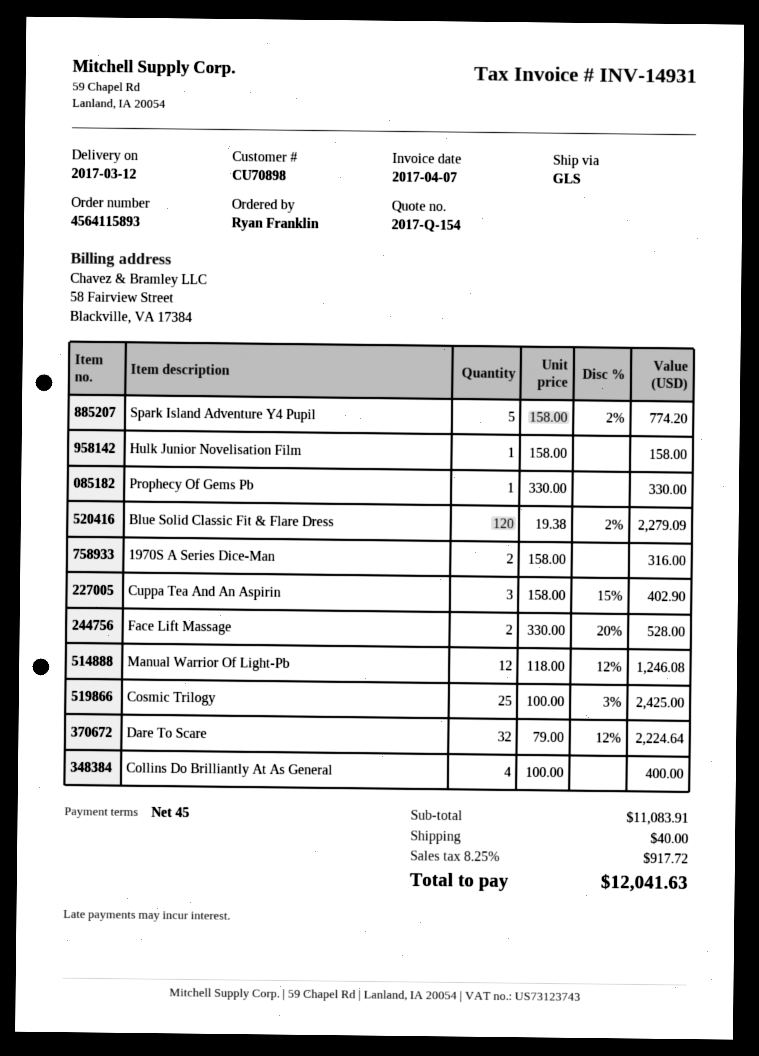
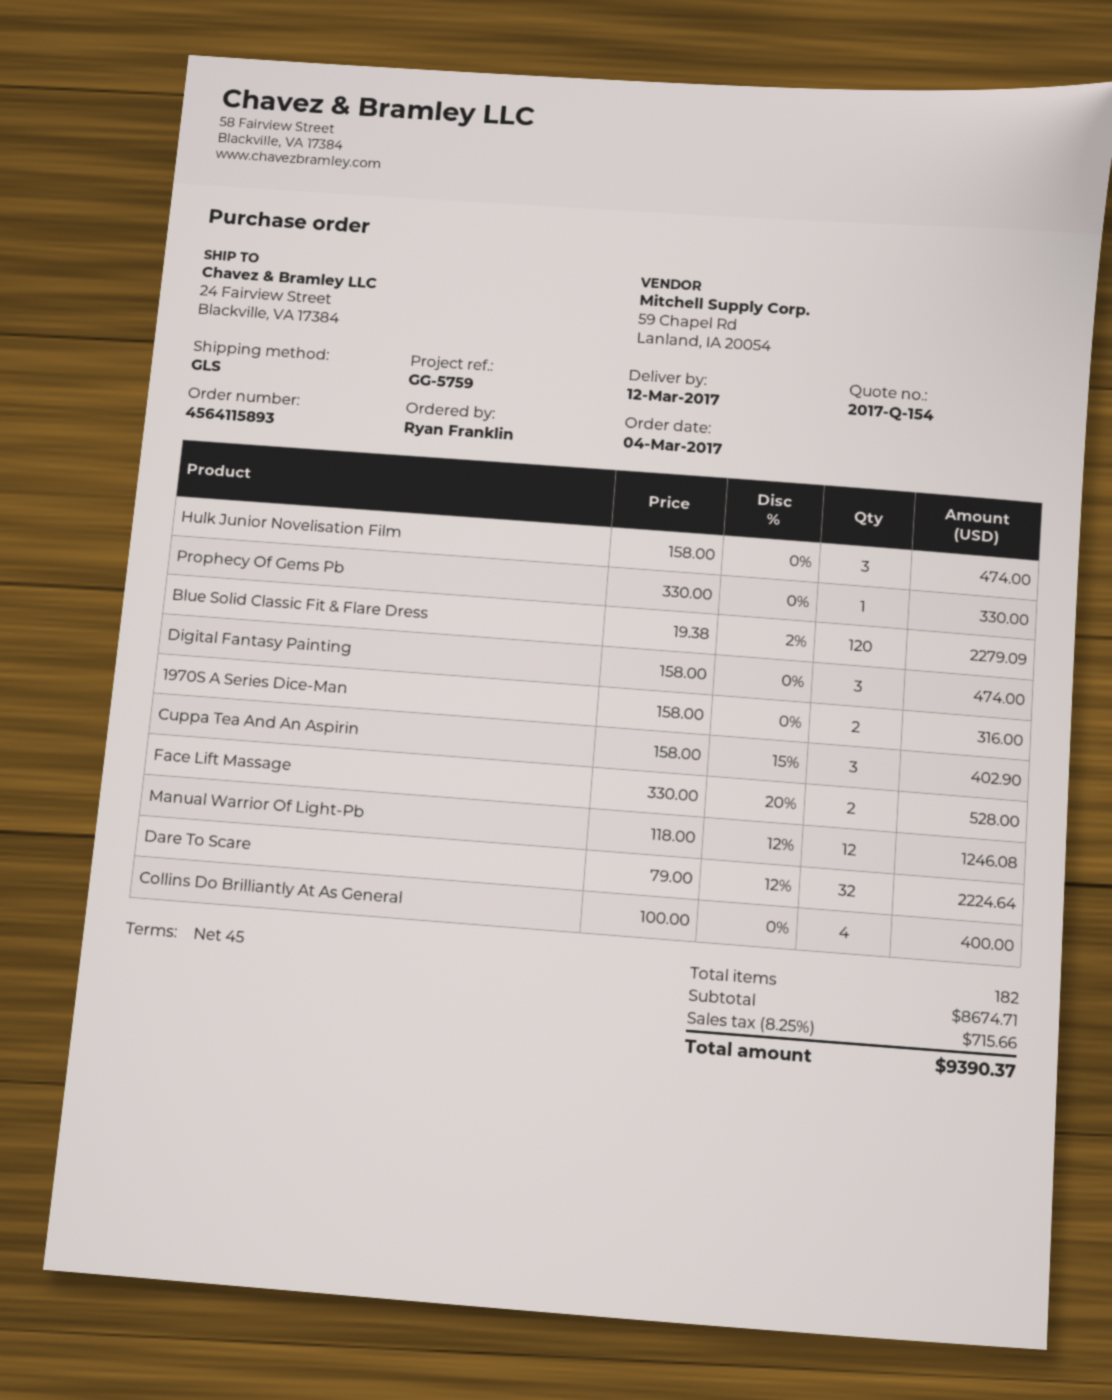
Spark Island Adventure Y4 Pupil: 5 x 158.00 - 2% = 774.20 -> none
Hulk Junior Novelisation Film: 1 x 158.00 = 158.00 -> 3 x 158.00 = 474.00
Cosmic Trilogy: 25 x 100.00 - 3% = 2425.00 -> none
Digital Fantasy Painting: none -> 3 x 158.00 = 474.00
subtotal: 11083.91 -> 8674.71
shipping: 40.00 -> none
tax: 8.25% = 917.72 -> 8.25% = 715.66
total: 12041.63 -> 9390.37

